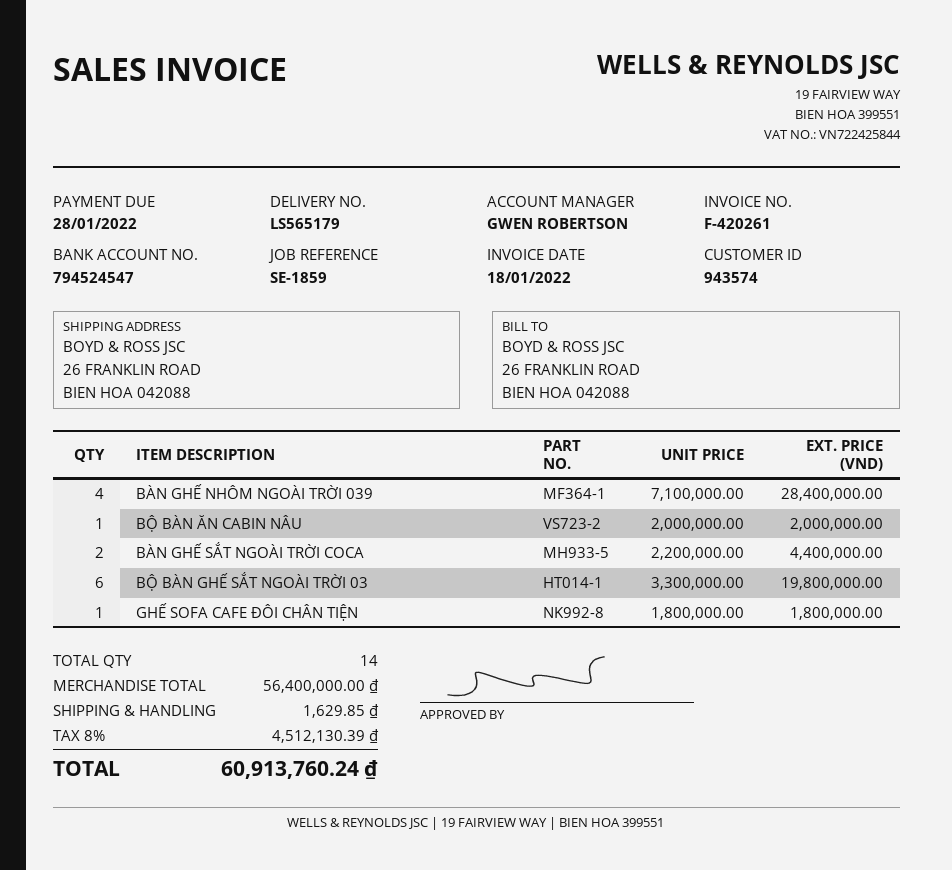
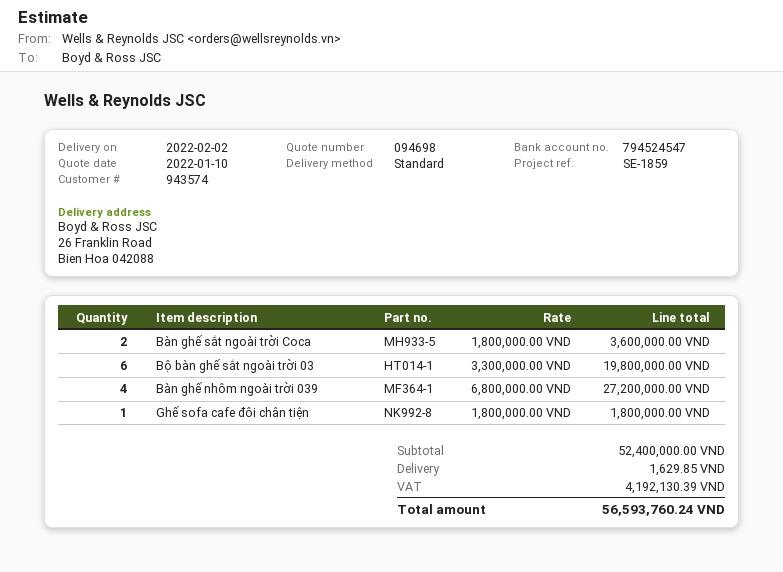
BÀN GHẾ NHÔM NGOÀI TRỜI 039: 4 x 7100000.00 = 28400000.00 -> 4 x 6800000.00 = 27200000.00
BỘ BÀN ĂN CABIN NÂU: 1 x 2000000.00 = 2000000.00 -> none
BÀN GHẾ SẮT NGOÀI TRỜI COCA: 2 x 2200000.00 = 4400000.00 -> 2 x 1800000.00 = 3600000.00
subtotal: 56400000.00 -> 52400000.00
tax: 4512130.39 -> 4192130.39
total: 60913760.24 -> 56593760.24

